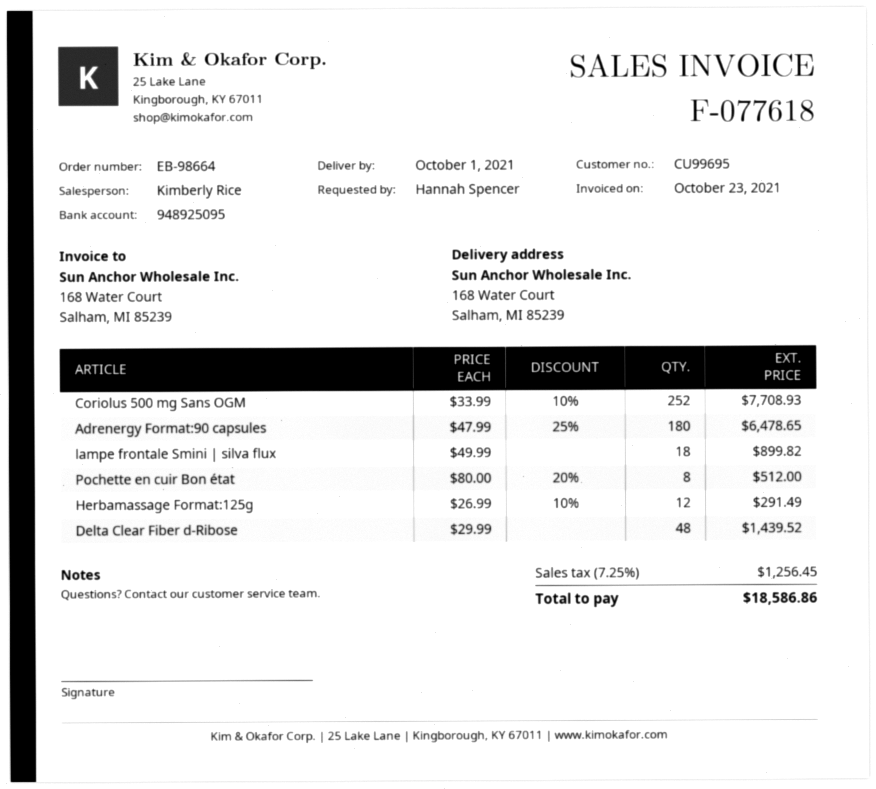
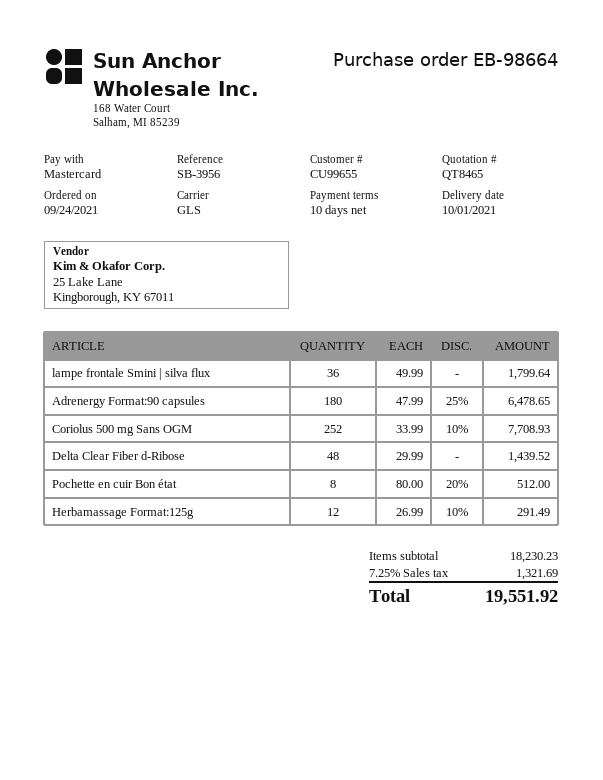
customer number: CU99695 -> CU99655
lampe frontale Smini | silva flux: 18 x 49.99 = 899.82 -> 36 x 49.99 = 1799.64
tax: 7.25% = 1256.45 -> 7.25% = 1321.69
total: 18586.86 -> 19551.92

